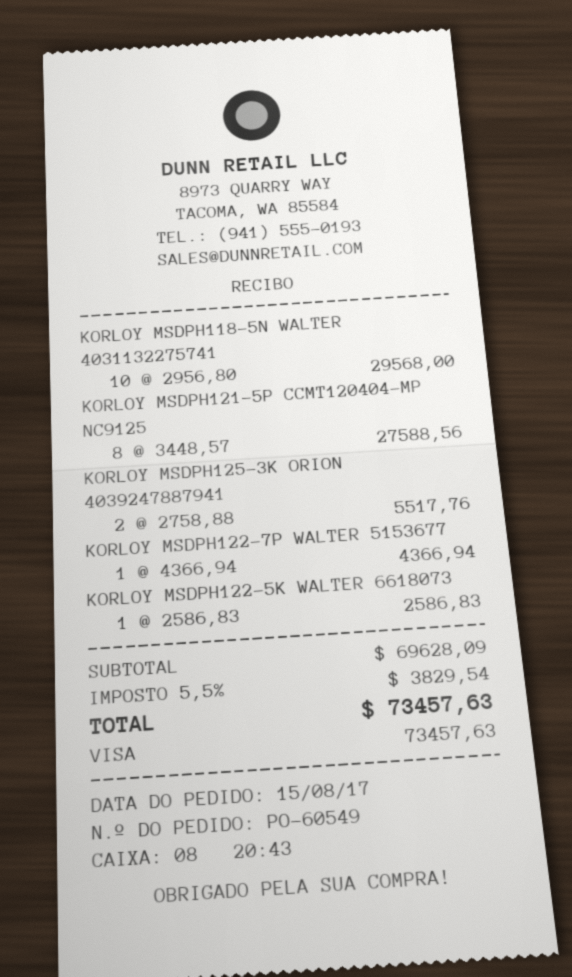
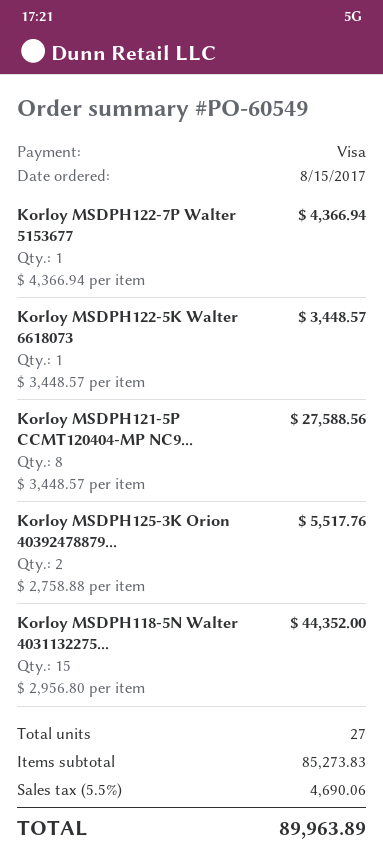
KORLOY MSDPH118-5N WALTER 4031132275741: 10 x 2956.80 = 29568.00 -> 15 x 2956.80 = 44352.00
KORLOY MSDPH122-5K WALTER 6618073: 1 x 2586.83 = 2586.83 -> 1 x 3448.57 = 3448.57
subtotal: 69628.09 -> 85273.83
tax: 5.5% = 3829.54 -> 5.5% = 4690.06
total: 73457.63 -> 89963.89

